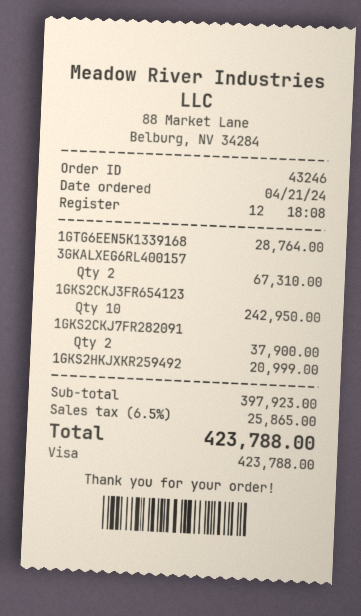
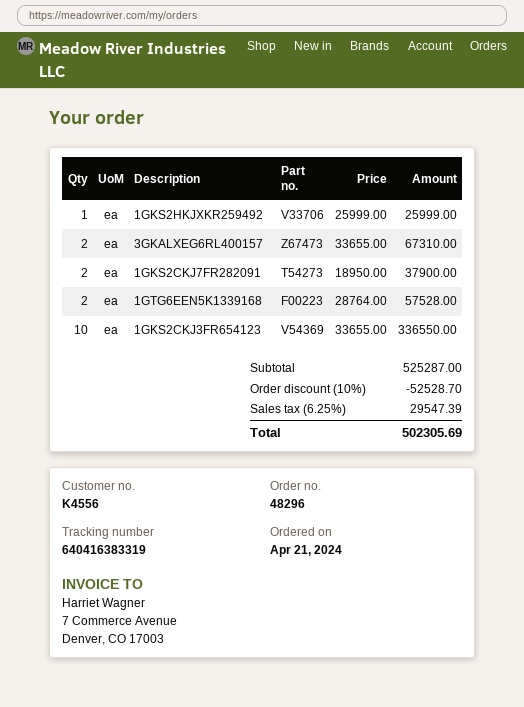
order number: 43246 -> 48296
1GTG6EEN5K1339168: 1 for 28764.00 -> 2 for 57528.00
1GKS2CKJ3FR654123: 10 for 242950.00 -> 10 for 336550.00
1GKS2HKJXKR259492: 1 for 20999.00 -> 1 for 25999.00
subtotal: 397923.00 -> 525287.00
discount: none -> 10% = 52528.70
tax: 6.5% = 25865.00 -> 6.25% = 29547.39
total: 423788.00 -> 502305.69

